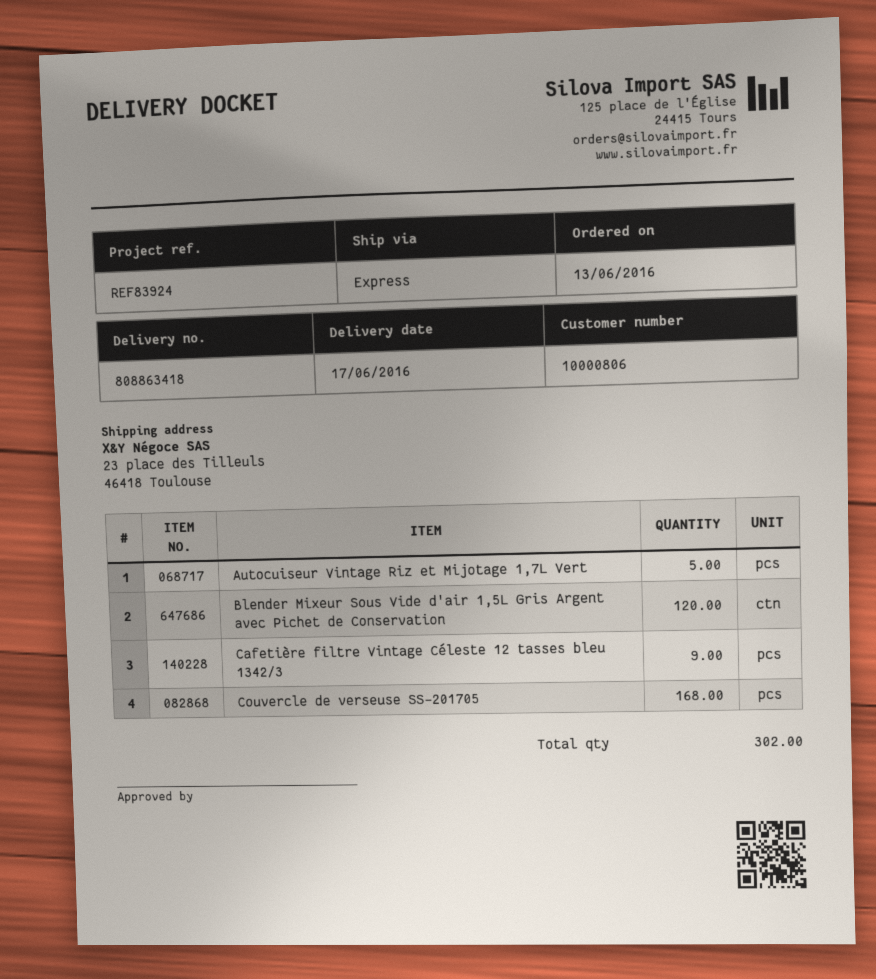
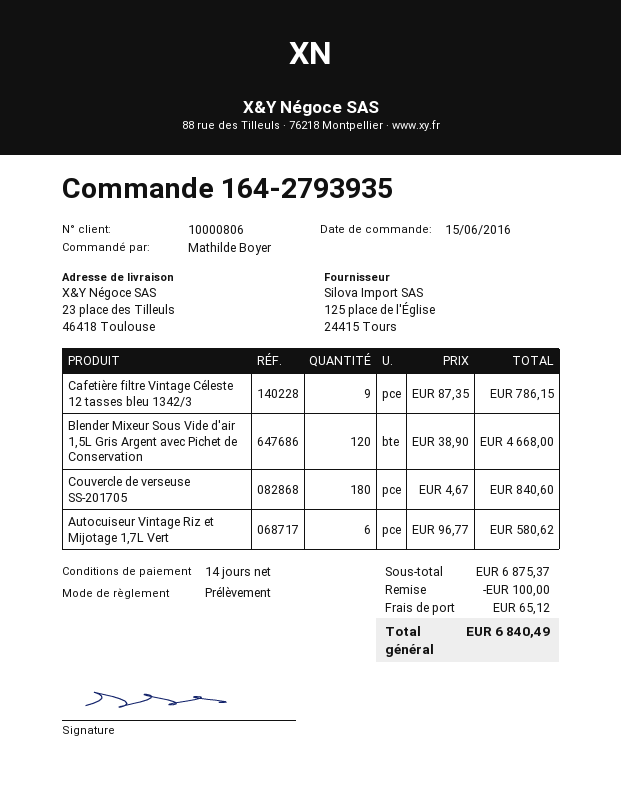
order date: 2016-06-13 -> 2016-06-15
Autocuiseur Vintage Riz et Mijotage 1,7L Vert: 5 -> 6
Couvercle de verseuse SS-201705: 168 -> 180

